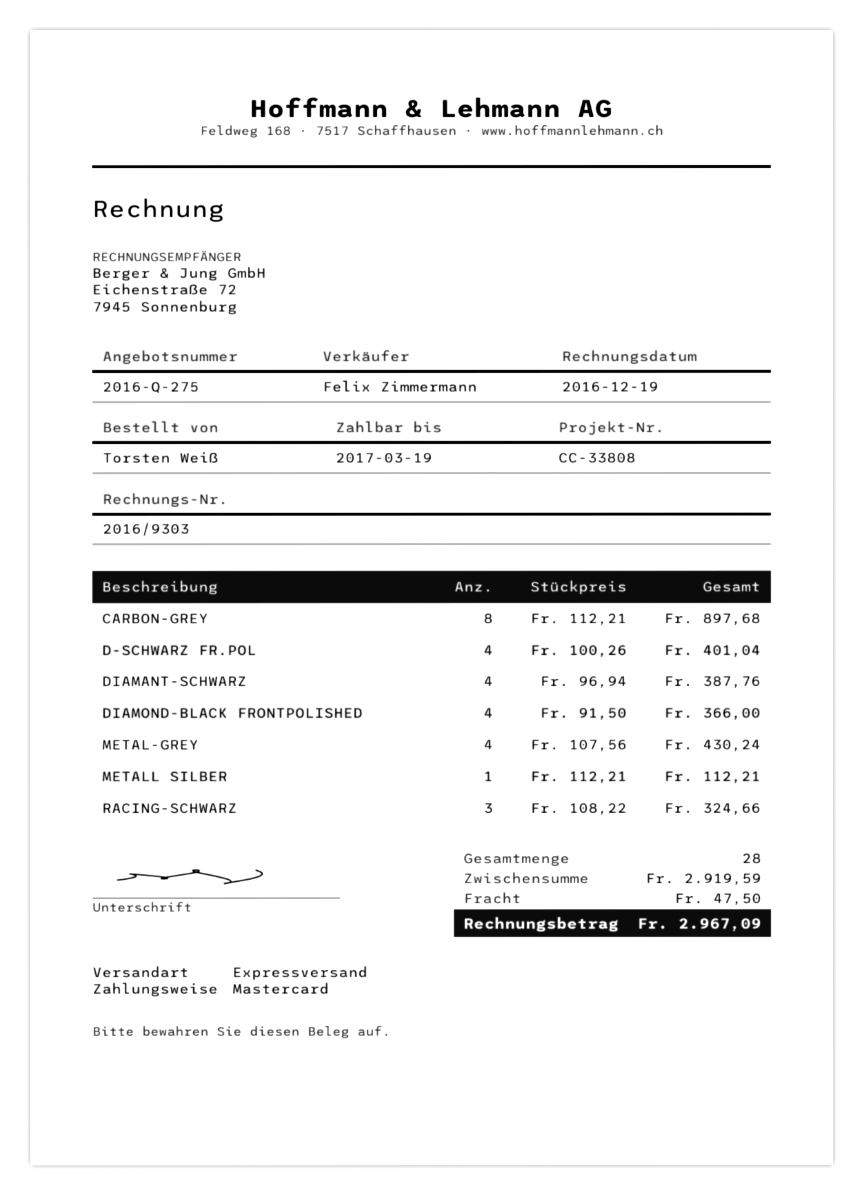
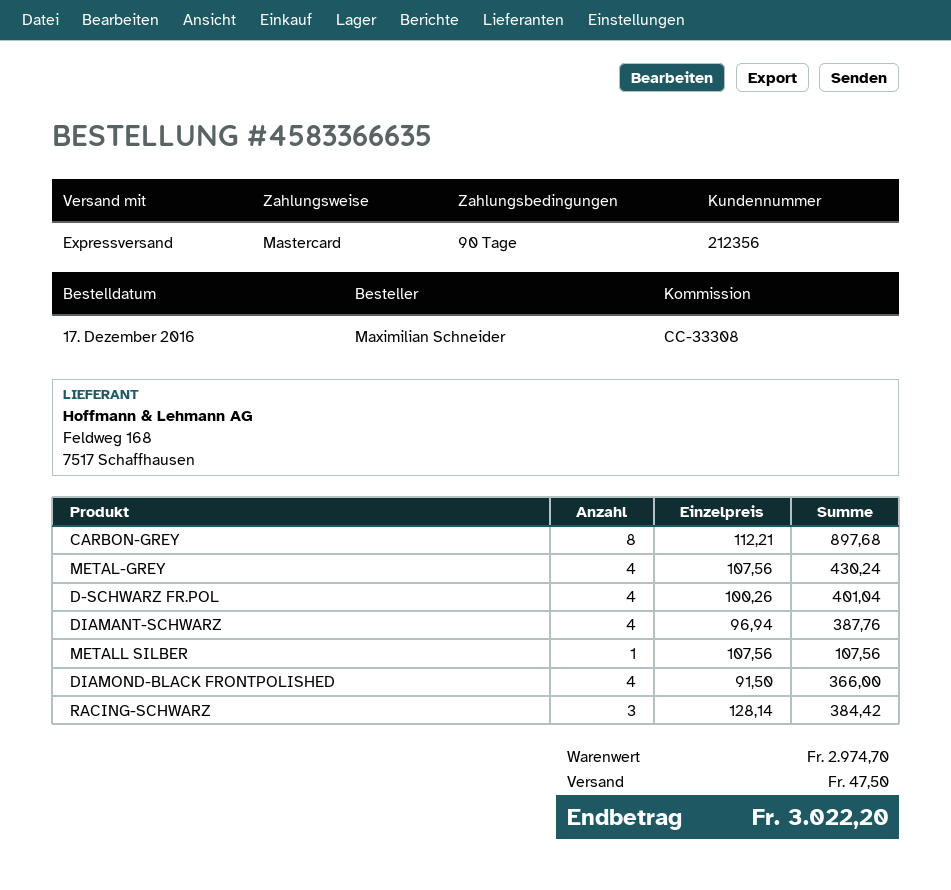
reference: CC-33808 -> CC-33308
ordered by: Torsten Weiß -> Maximilian Schneider
METALL SILBER: 1 x 112.21 = 112.21 -> 1 x 107.56 = 107.56
RACING-SCHWARZ: 3 x 108.22 = 324.66 -> 3 x 128.14 = 384.42
subtotal: 2919.59 -> 2974.70
total: 2967.09 -> 3022.20

